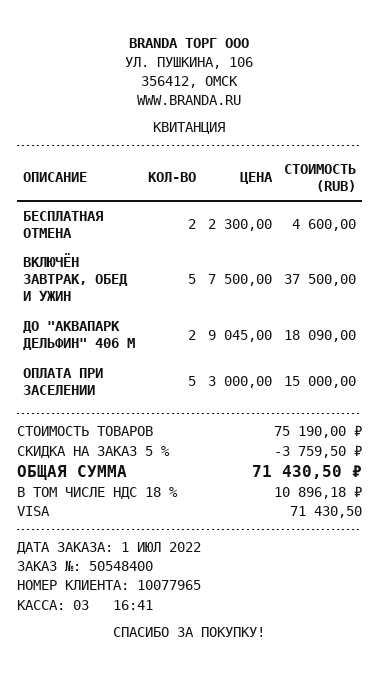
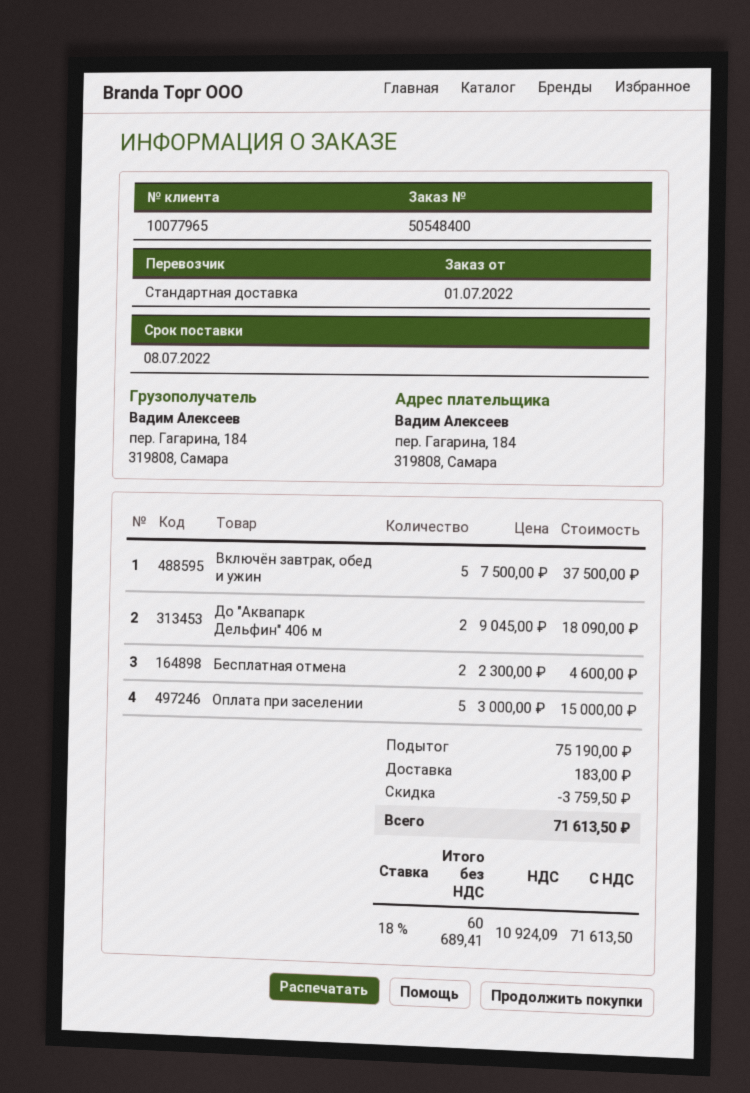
shipping: none -> 183.00
tax: 18% = 10896.18 -> 18% = 10924.09
total: 71430.50 -> 71613.50

